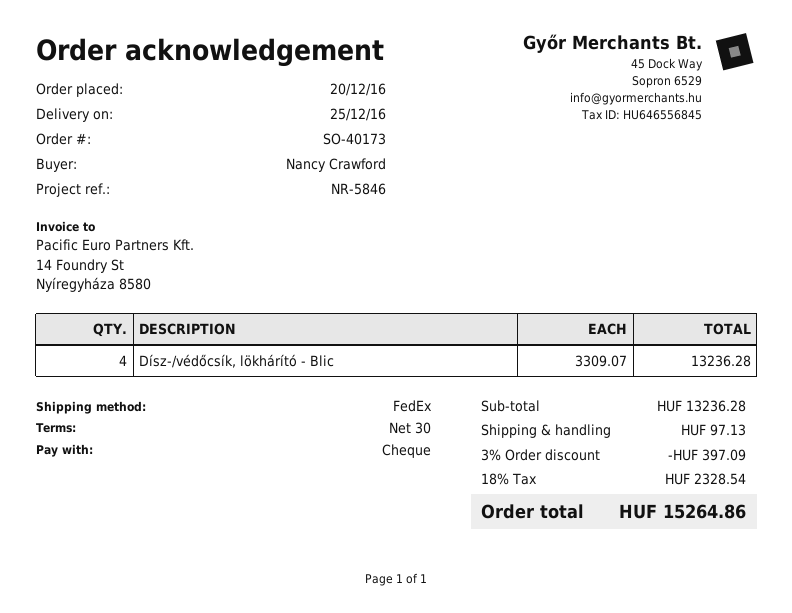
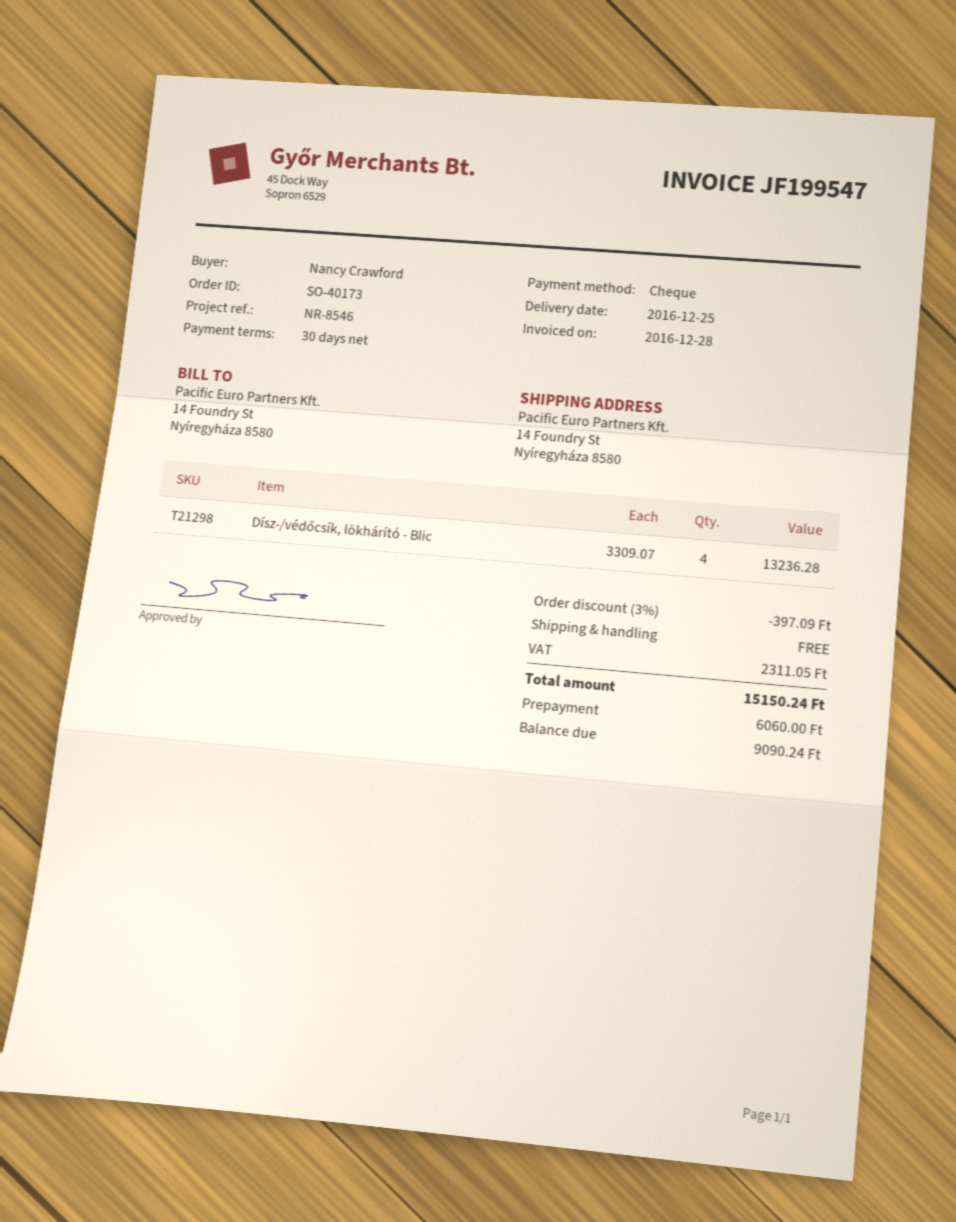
reference: NR-5846 -> NR-8546
shipping: 97.13 -> 0.00
tax: 2328.54 -> 2311.05
total: 15264.86 -> 15150.24

